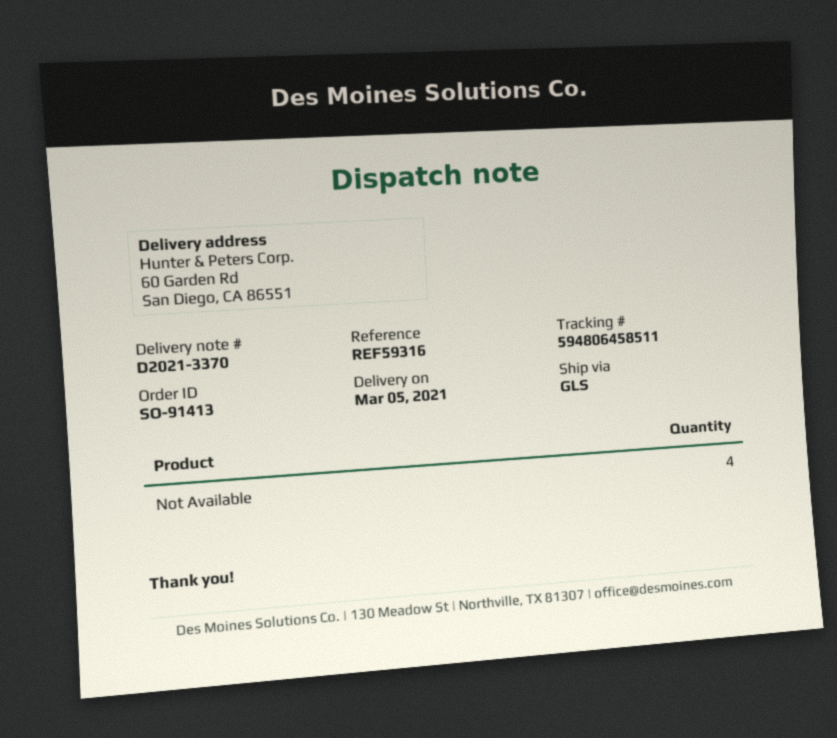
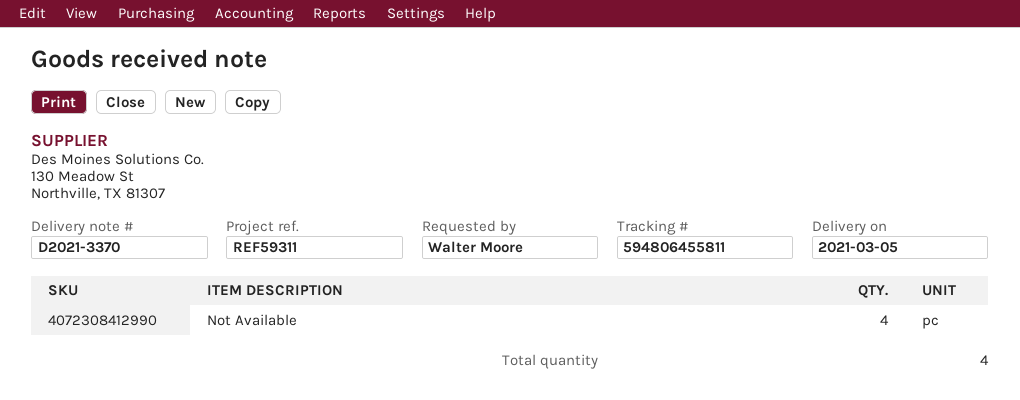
reference: REF59316 -> REF59311
tracking number: 594806458511 -> 594806455811

